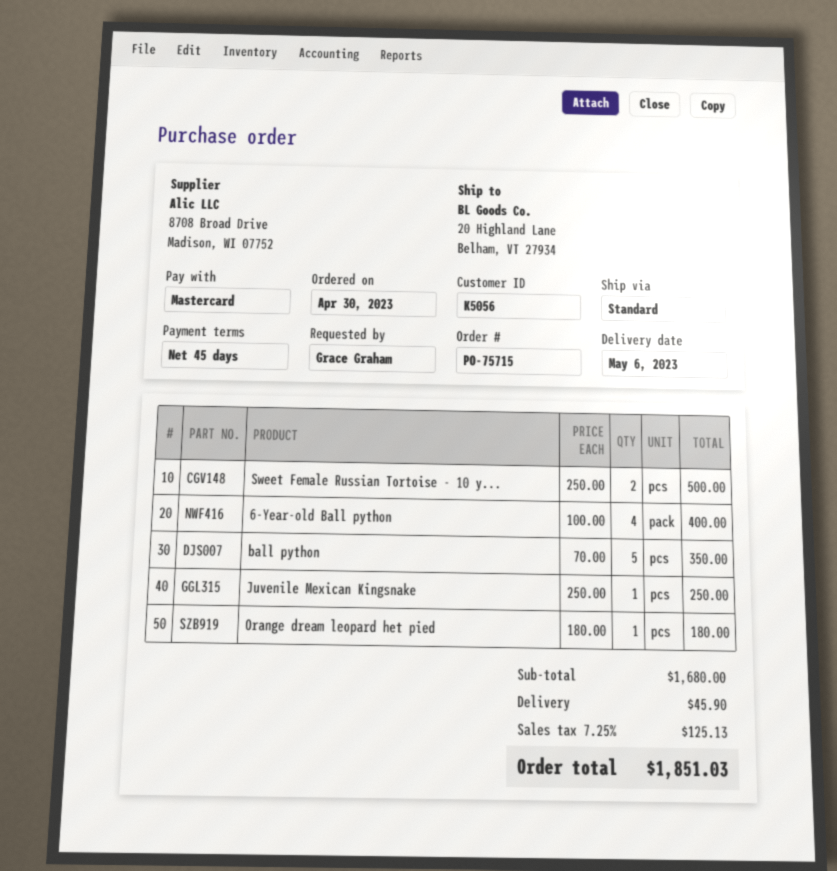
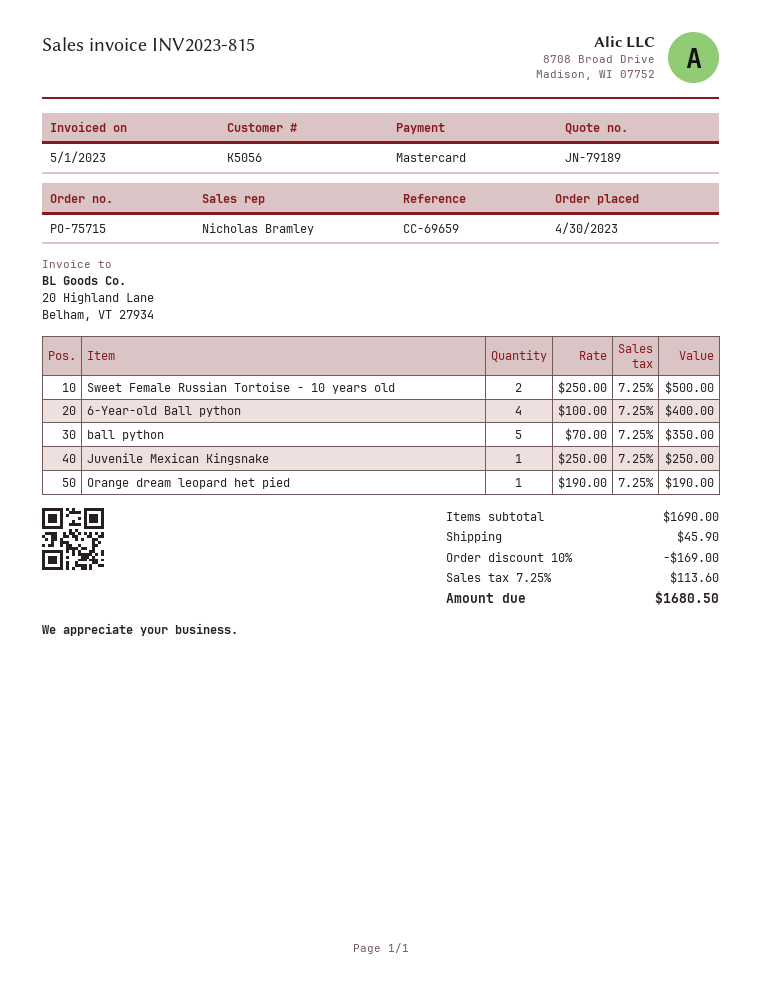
Orange dream leopard het pied: 1 x 180.00 = 180.00 -> 1 x 190.00 = 190.00
subtotal: 1680.00 -> 1690.00
discount: none -> 10% = 169.00
tax: 7.25% = 125.13 -> 7.25% = 113.60
total: 1851.03 -> 1680.50

